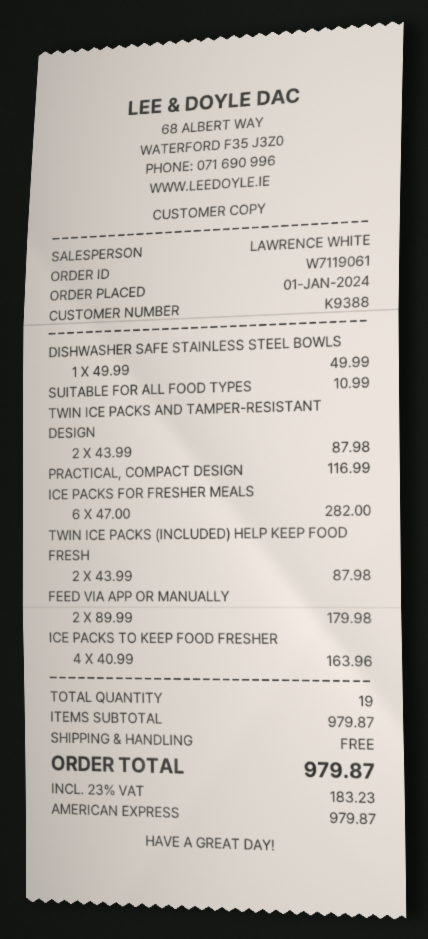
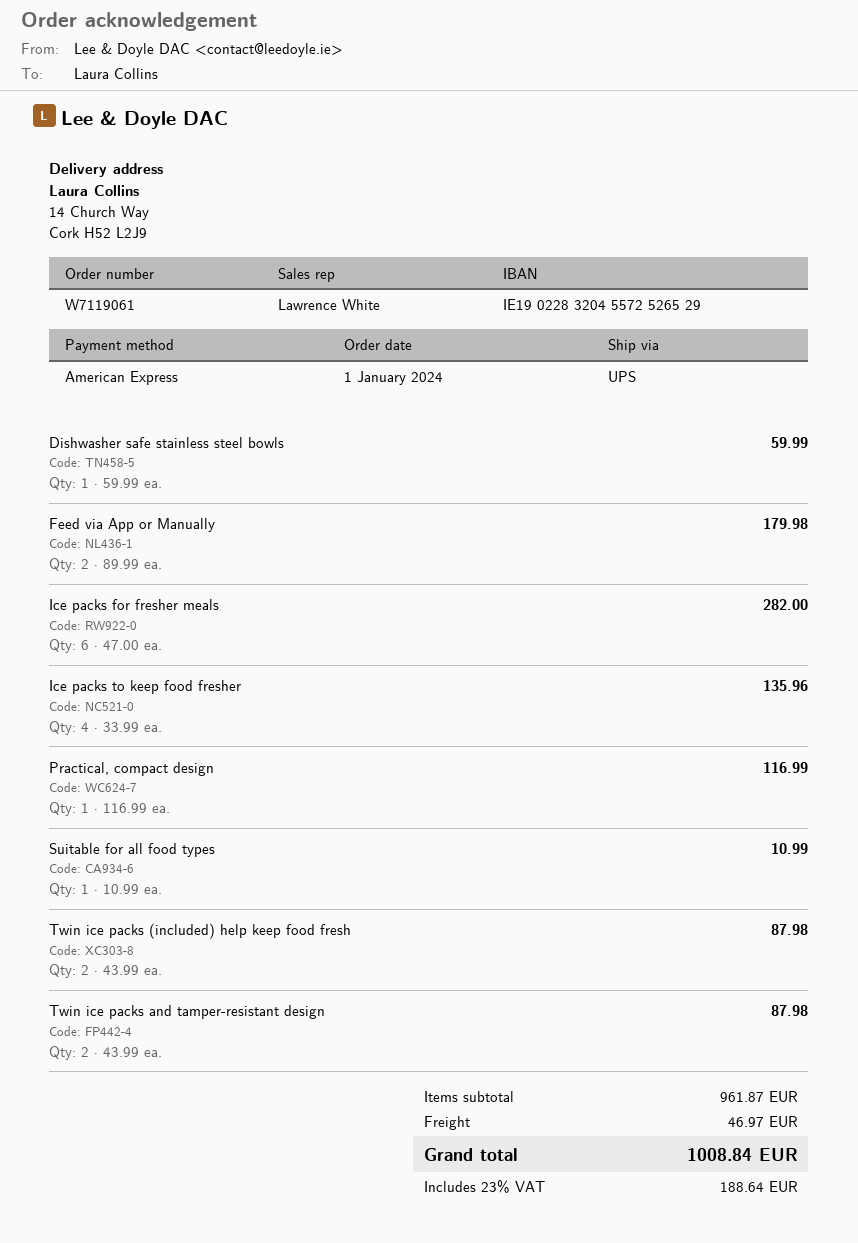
DISHWASHER SAFE STAINLESS STEEL BOWLS: 1 x 49.99 = 49.99 -> 1 x 59.99 = 59.99
ICE PACKS TO KEEP FOOD FRESHER: 4 x 40.99 = 163.96 -> 4 x 33.99 = 135.96
subtotal: 979.87 -> 961.87
shipping: 0.00 -> 46.97
tax: 23% = 183.23 -> 23% = 188.64
total: 979.87 -> 1008.84

